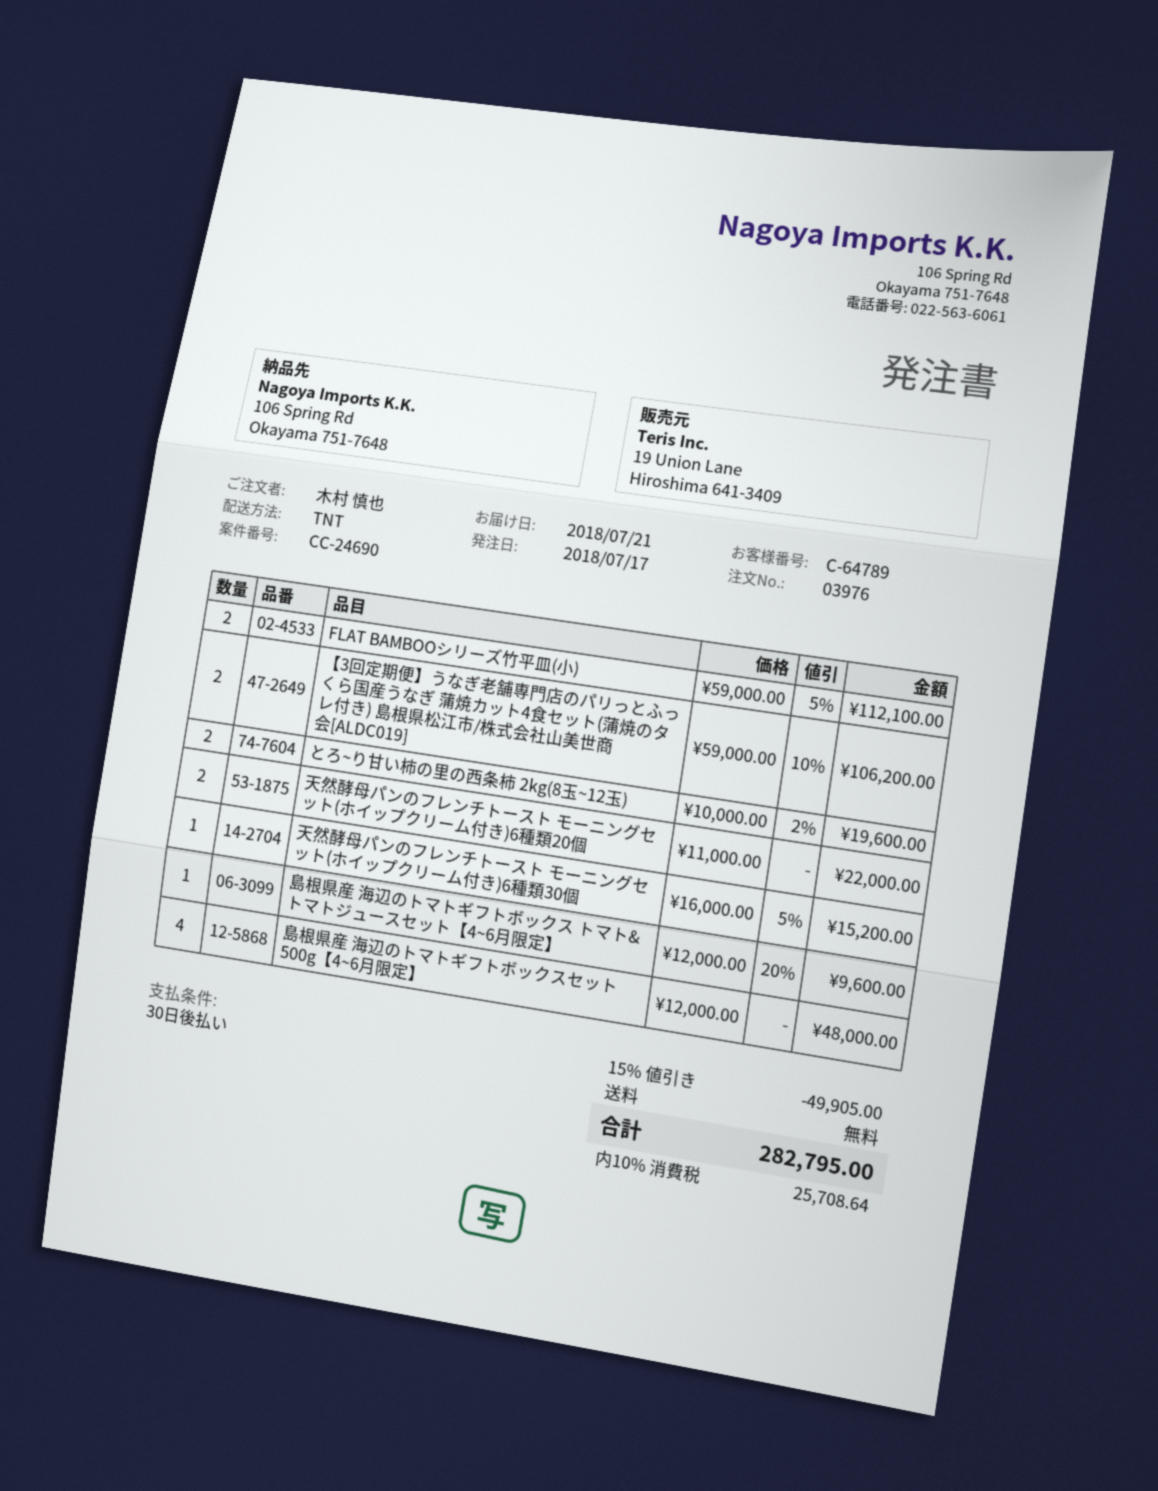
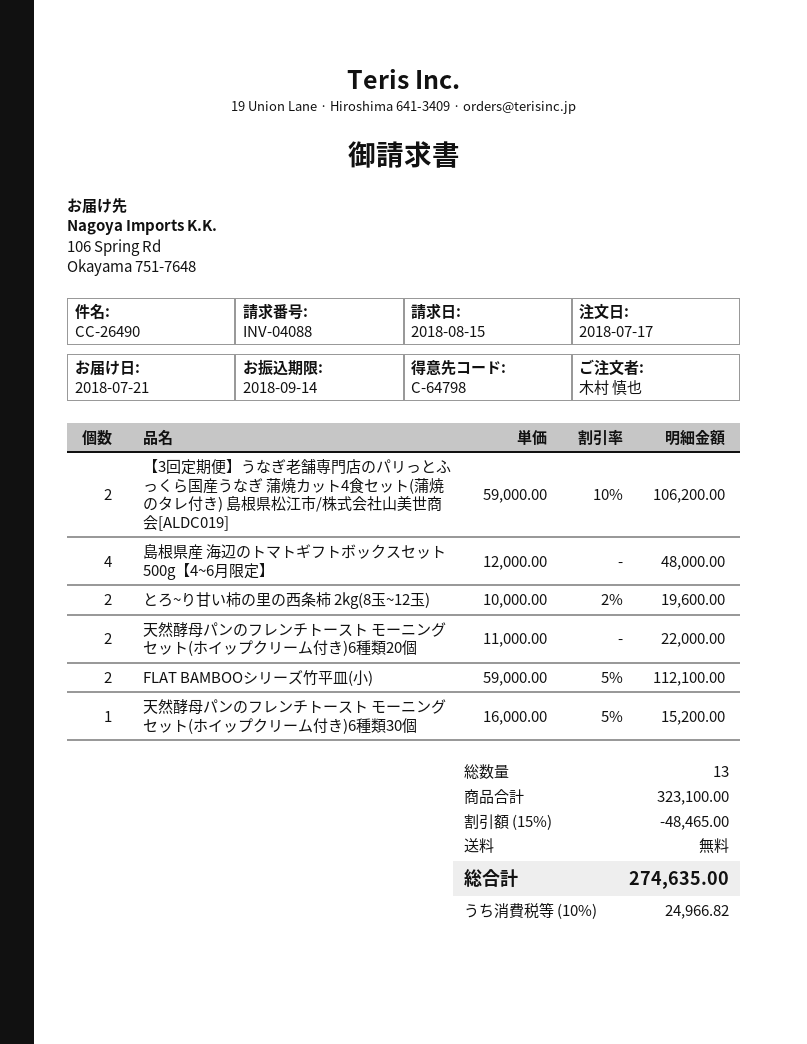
customer number: C-64789 -> C-64798
reference: CC-24690 -> CC-26490
島根県産 海辺のトマトギフトボックス トマト&トマトジュースセット【4~6月限定】: 1 x 12000.00 - 20% = 9600.00 -> none
discount: 15% = 49905.00 -> 15% = 48465.00
tax: 10% = 25708.64 -> 10% = 24966.82
total: 282795.00 -> 274635.00

